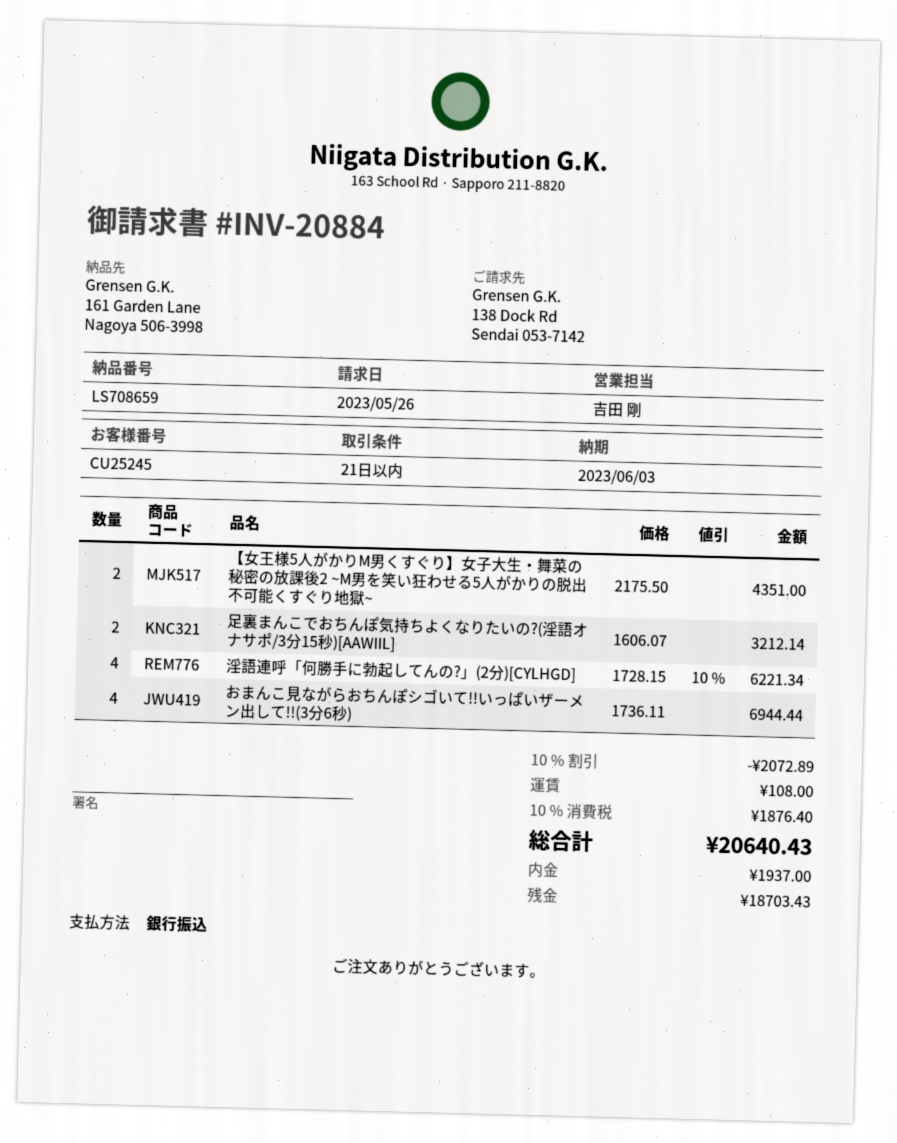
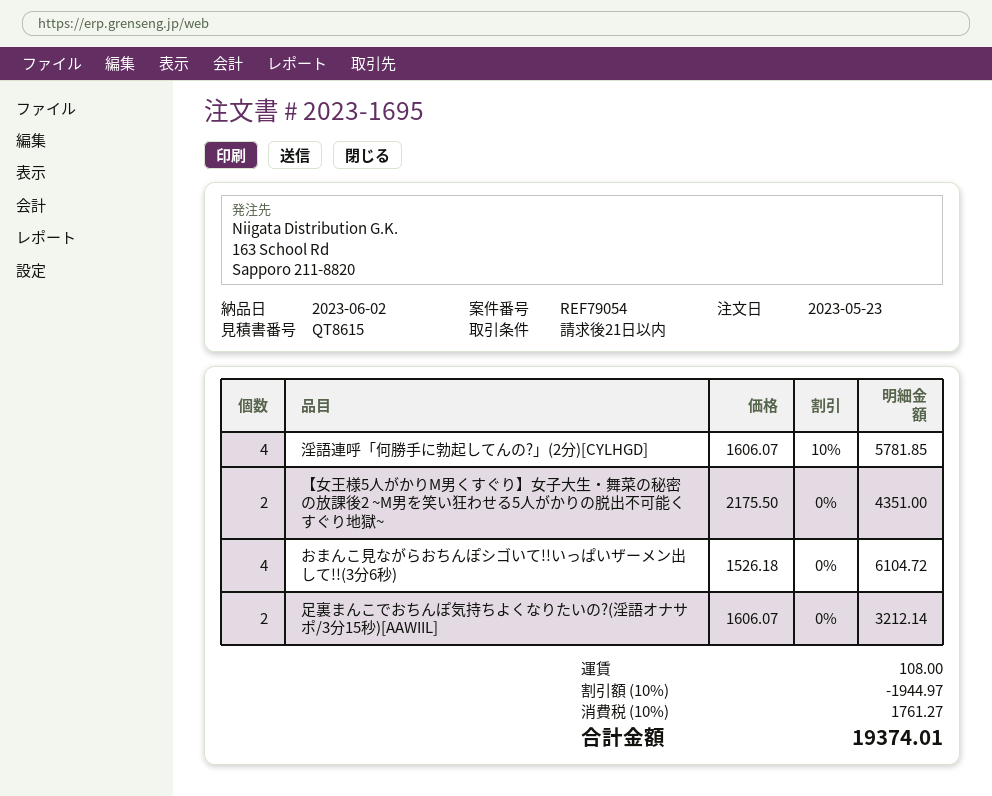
delivery date: 2023-06-03 -> 2023-06-02
淫語連呼「何勝手に勃起してんの?」(2分)[CYLHGD]: 4 x 1728.15 - 10% = 6221.34 -> 4 x 1606.07 - 10% = 5781.85
おまんこ見ながらおちんぽシゴいて!!いっぱいザーメン出して!!(3分6秒): 4 x 1736.11 = 6944.44 -> 4 x 1526.18 = 6104.72
discount: 10% = 2072.89 -> 10% = 1944.97
tax: 10% = 1876.40 -> 10% = 1761.27
total: 20640.43 -> 19374.01

